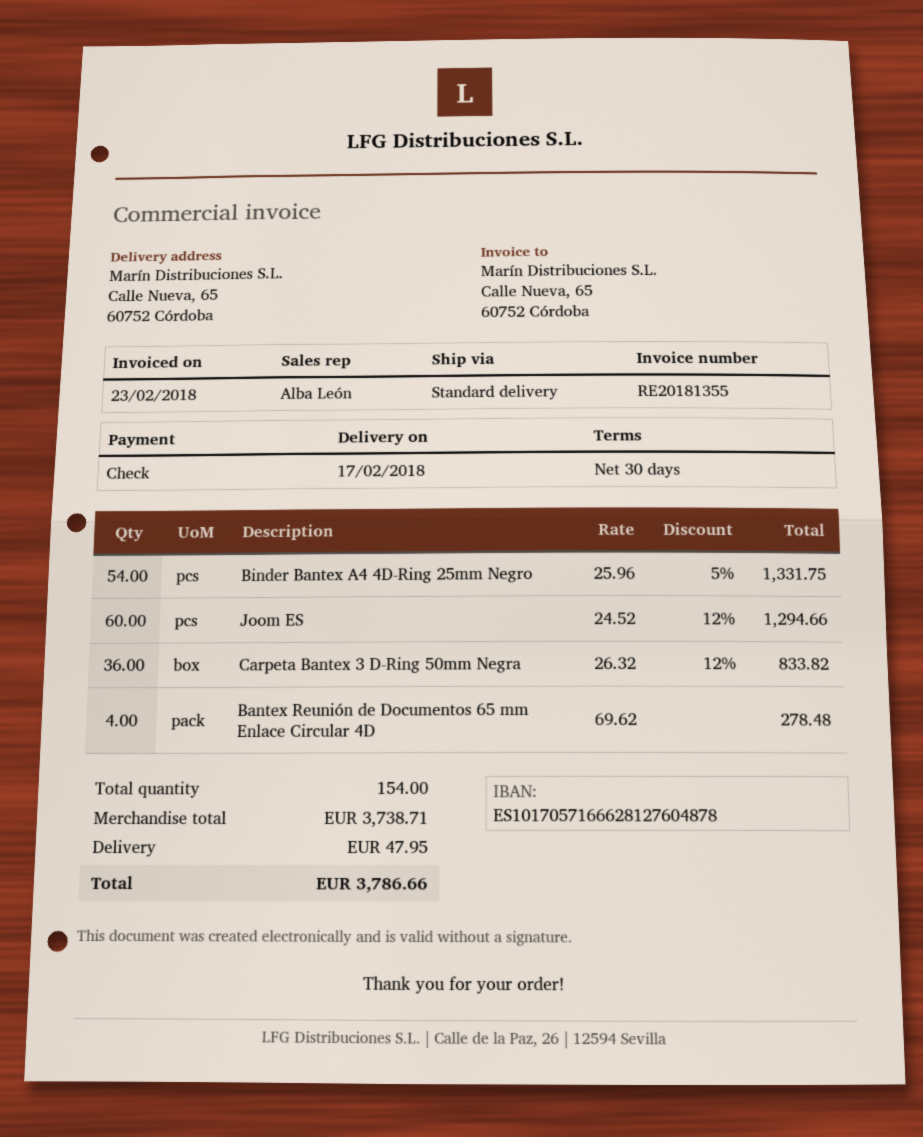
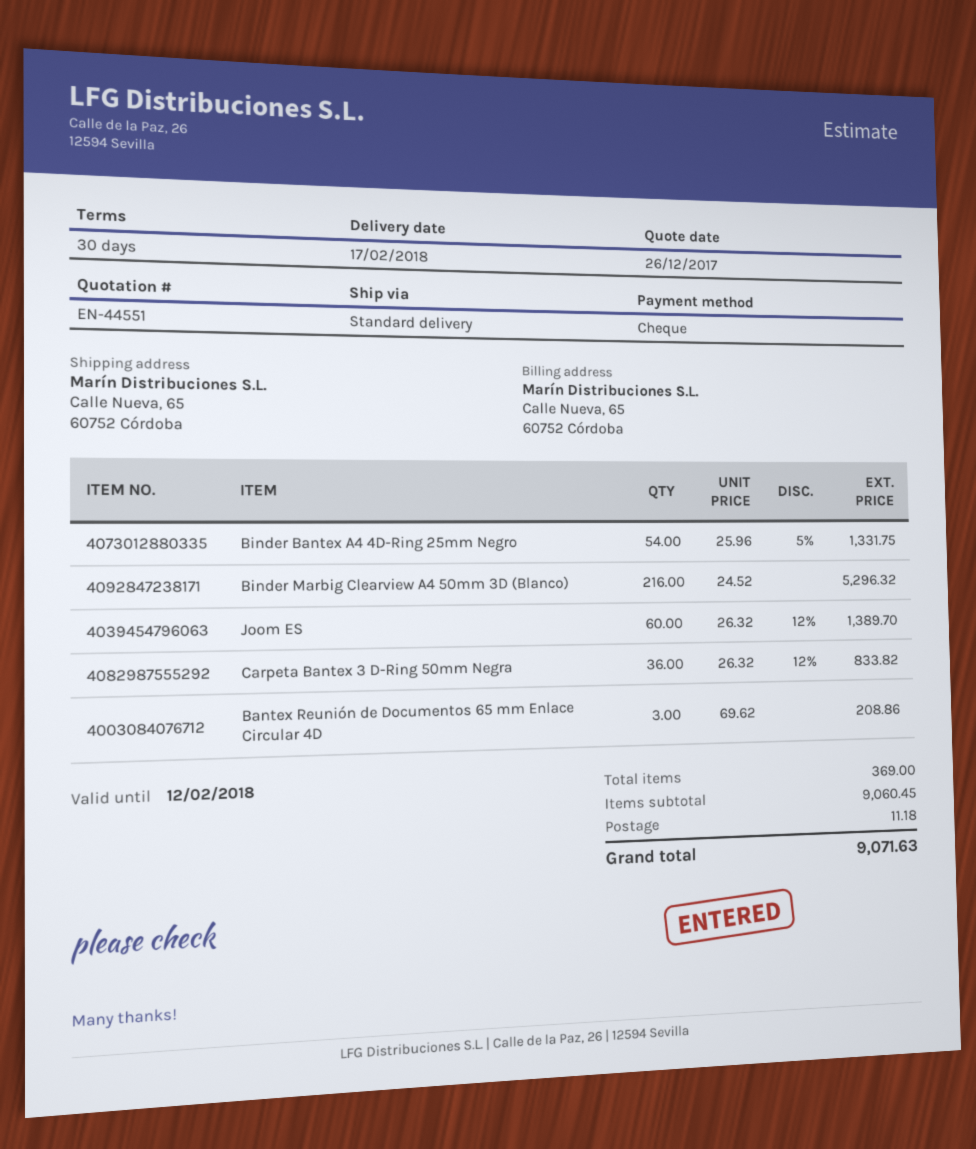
Joom ES: 60 x 24.52 - 12% = 1294.66 -> 60 x 26.32 - 12% = 1389.70
Bantex Reunión de Documentos 65 mm Enlace Circular 4D: 4 x 69.62 = 278.48 -> 3 x 69.62 = 208.86
Binder Marbig Clearview A4 50mm 3D (Blanco): none -> 216 x 24.52 = 5296.32
total quantity: 154 -> 369
subtotal: 3738.71 -> 9060.45
shipping: 47.95 -> 11.18
total: 3786.66 -> 9071.63

